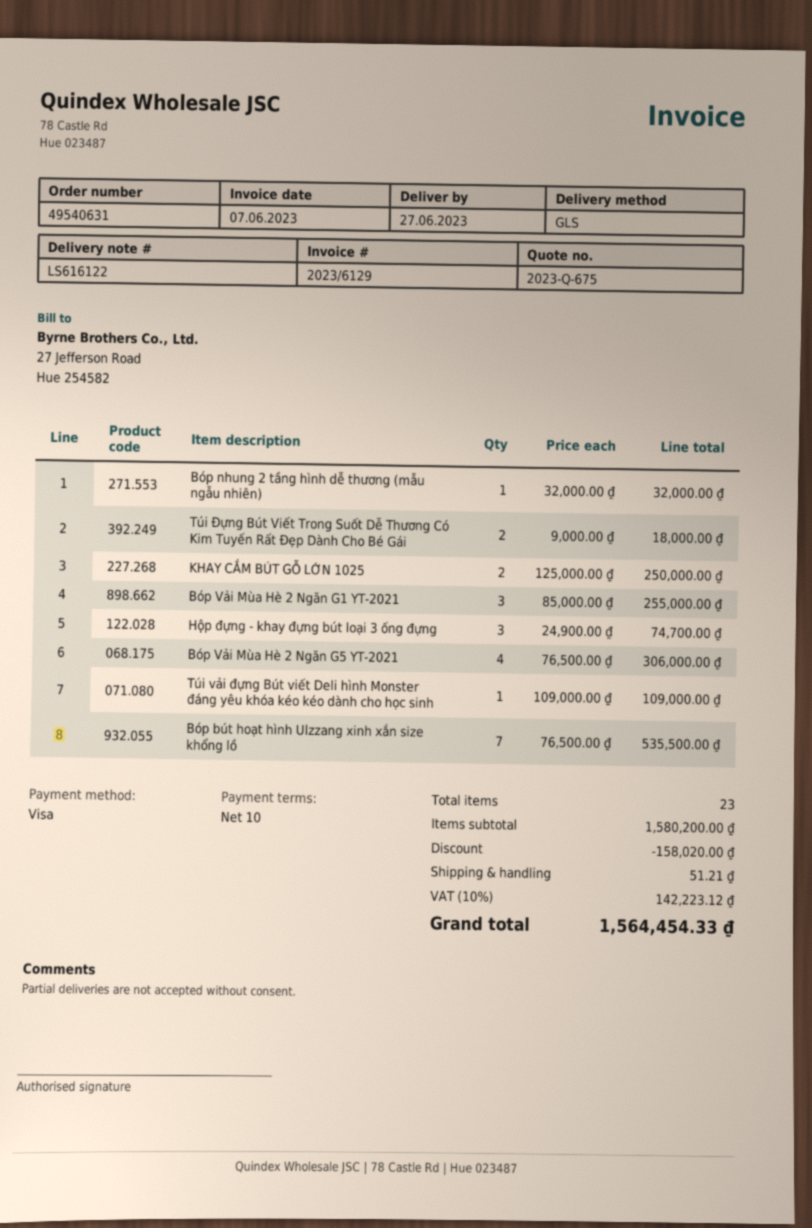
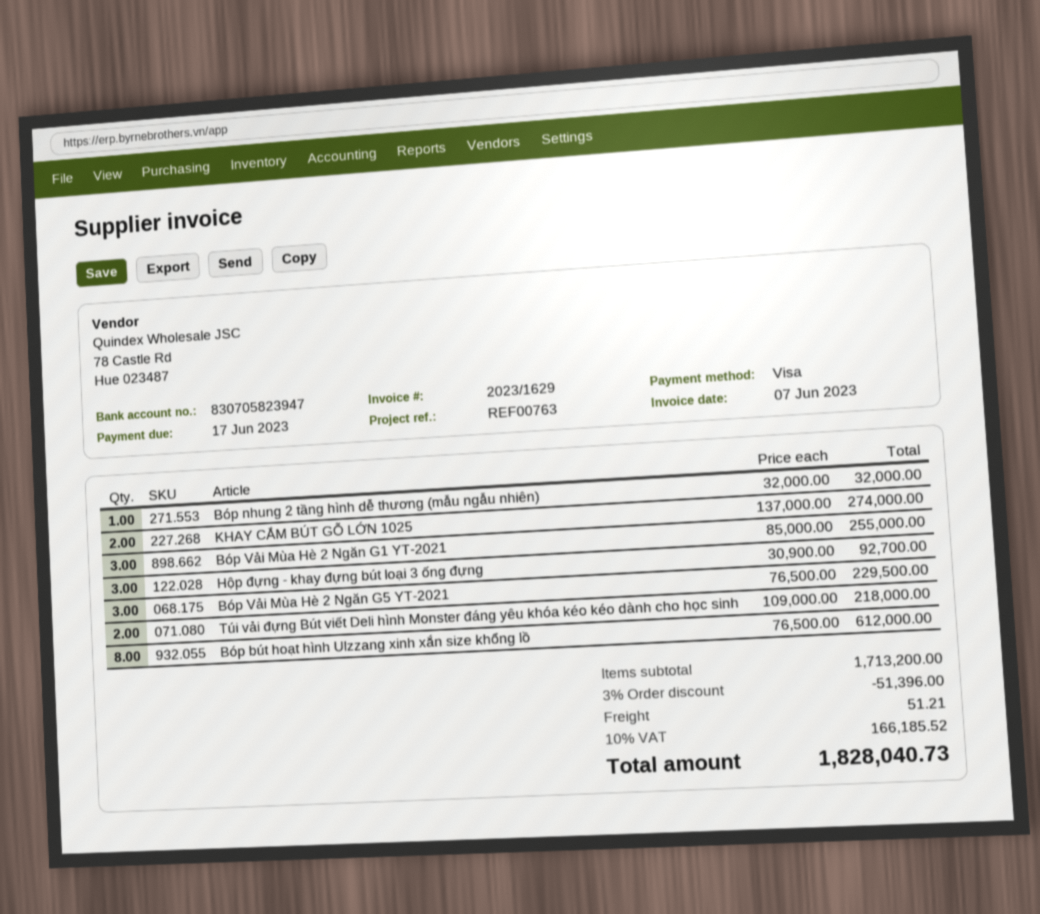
invoice number: 2023/6129 -> 2023/1629
Túi Đựng Bút Viết Trong Suốt Dễ Thương Có Kim Tuyến Rất Đẹp Dành Cho Bé Gái: 2 x 9000.00 = 18000.00 -> none
KHAY CẮM BÚT GỖ LỚN 1025: 2 x 125000.00 = 250000.00 -> 2 x 137000.00 = 274000.00
Hộp đựng - khay đựng bút loại 3 ống đựng: 3 x 24900.00 = 74700.00 -> 3 x 30900.00 = 92700.00
Bóp Vải Mùa Hè 2 Ngăn G5 YT-2021: 4 x 76500.00 = 306000.00 -> 3 x 76500.00 = 229500.00
Túi vải đựng Bút viết Deli hình Monster đáng yêu khóa kéo kéo dành cho học sinh: 1 x 109000.00 = 109000.00 -> 2 x 109000.00 = 218000.00
Bóp bút hoạt hình Ulzzang xinh xắn size khổng lồ: 7 x 76500.00 = 535500.00 -> 8 x 76500.00 = 612000.00
subtotal: 1580200.00 -> 1713200.00
discount: 158020.00 -> 51396.00
tax: 10% = 142223.12 -> 10% = 166185.52
total: 1564454.33 -> 1828040.73

